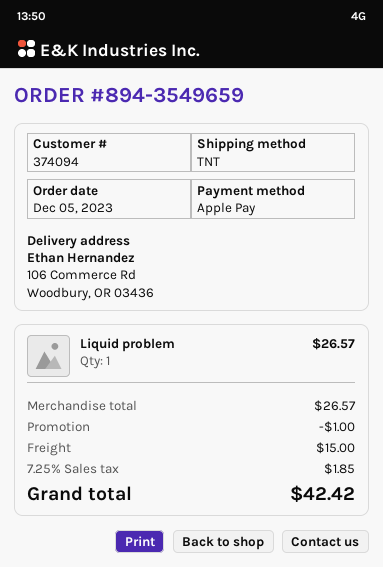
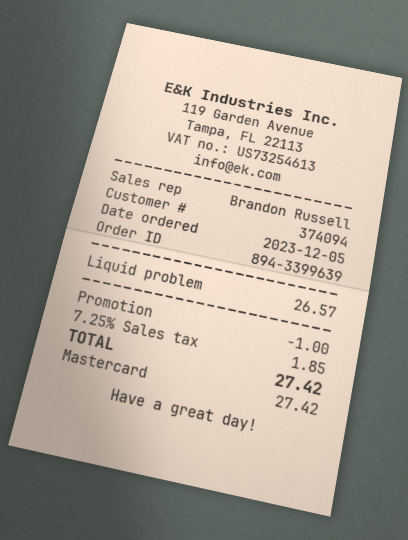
order number: 894-3549659 -> 894-3399639
payment method: Apple Pay -> Mastercard
shipping: 15.00 -> none
total: 42.42 -> 27.42

